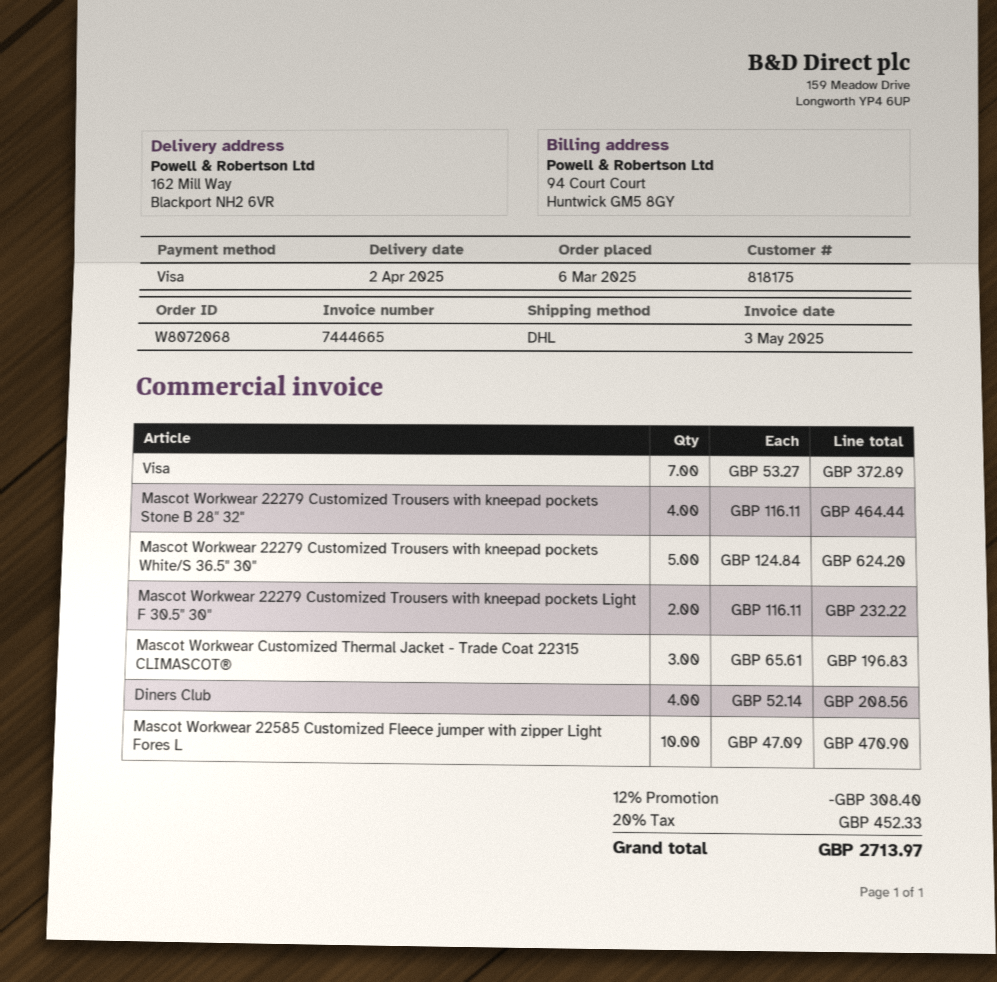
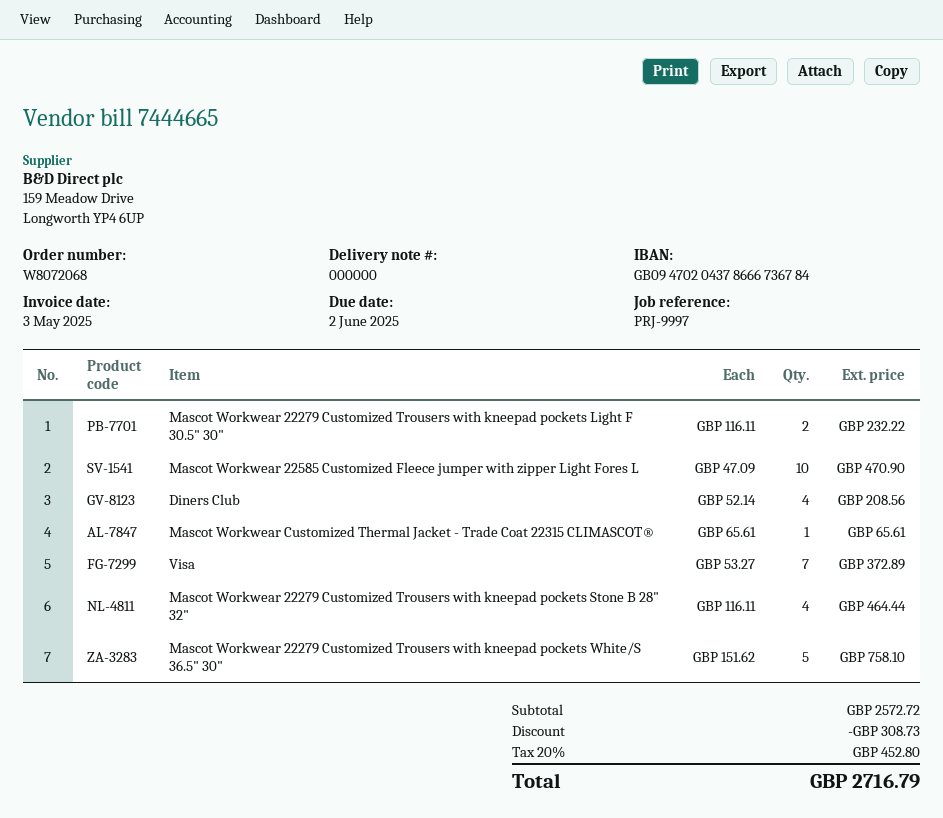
Mascot Workwear 22279 Customized Trousers with kneepad pockets White/S 36.5" 30": 5 x 124.84 = 624.20 -> 5 x 151.62 = 758.10
Mascot Workwear Customized Thermal Jacket - Trade Coat 22315 CLIMASCOT®: 3 x 65.61 = 196.83 -> 1 x 65.61 = 65.61
discount: 308.40 -> 308.73
tax: 20% = 452.33 -> 20% = 452.80
total: 2713.97 -> 2716.79

